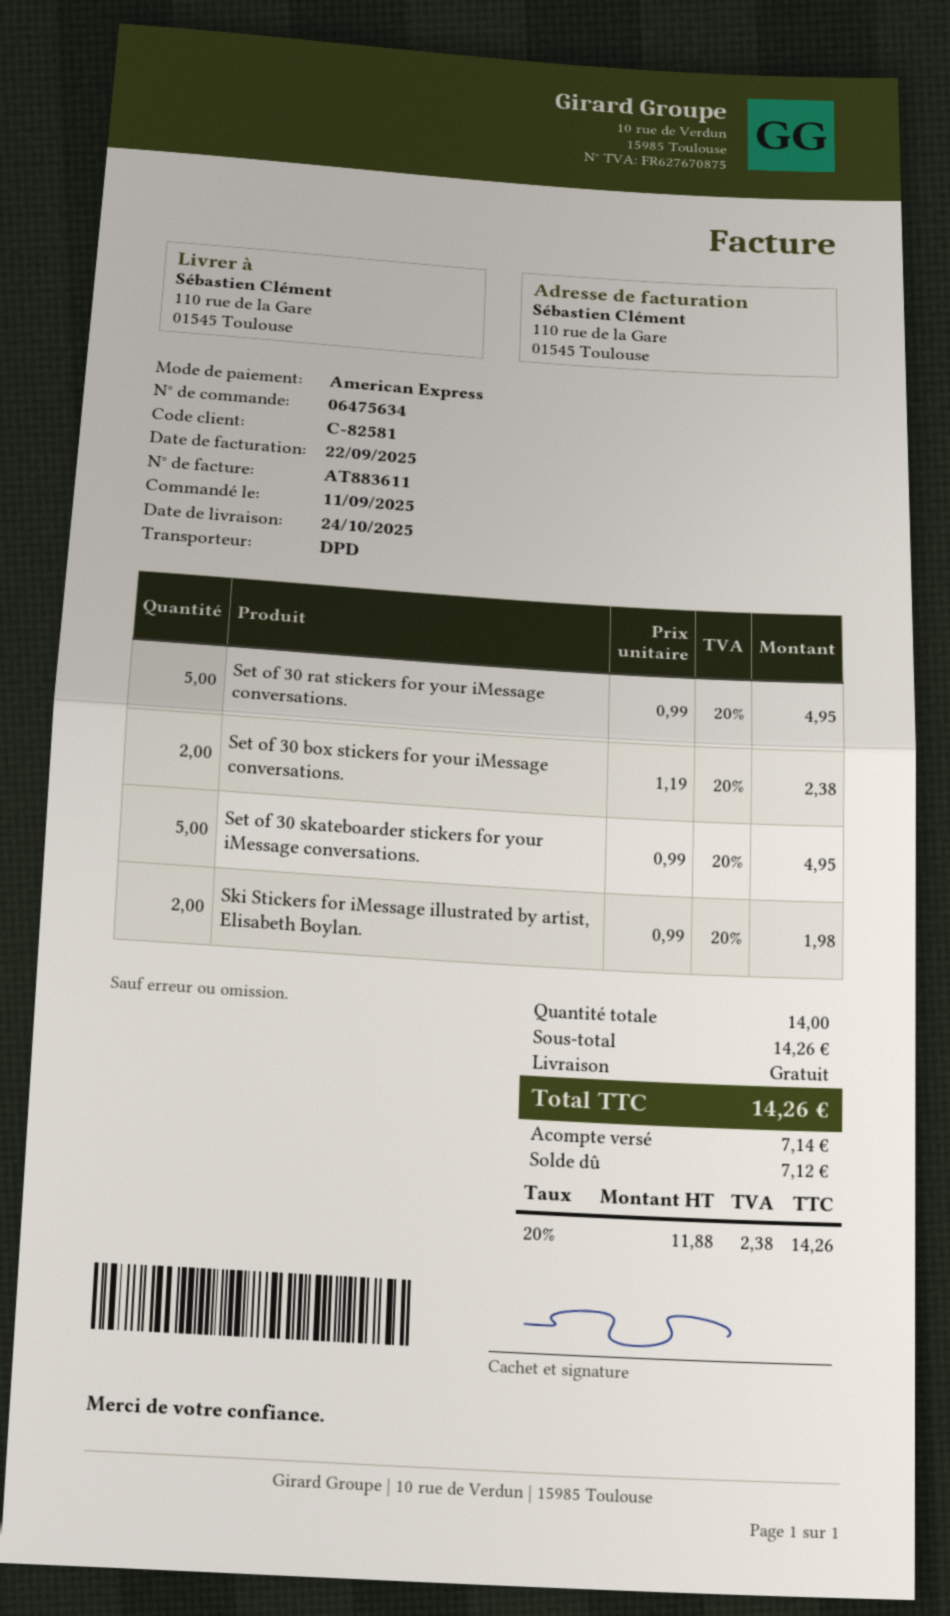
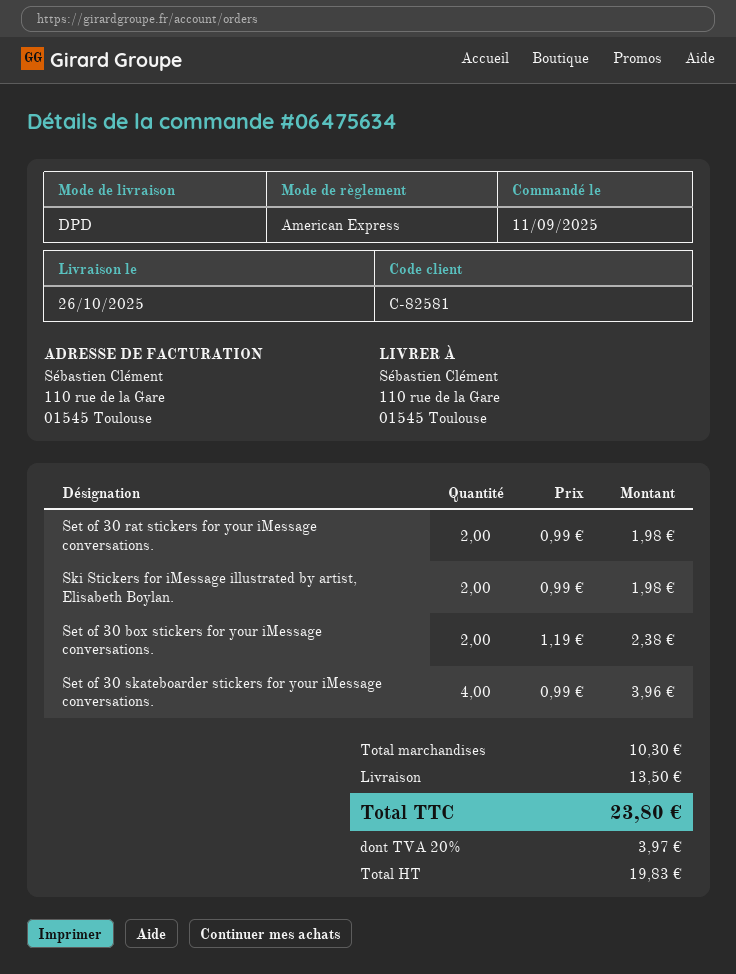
delivery date: 2025-10-24 -> 2025-10-26
Set of 30 rat stickers for your iMessage conversations.: 5 x 0.99 = 4.95 -> 2 x 0.99 = 1.98
Set of 30 skateboarder stickers for your iMessage conversations.: 5 x 0.99 = 4.95 -> 4 x 0.99 = 3.96
subtotal: 14.26 -> 10.30
shipping: 0.00 -> 13.50
net: 11.88 -> 19.83
tax: 20% = 2.38 -> 20% = 3.97
total: 14.26 -> 23.80

